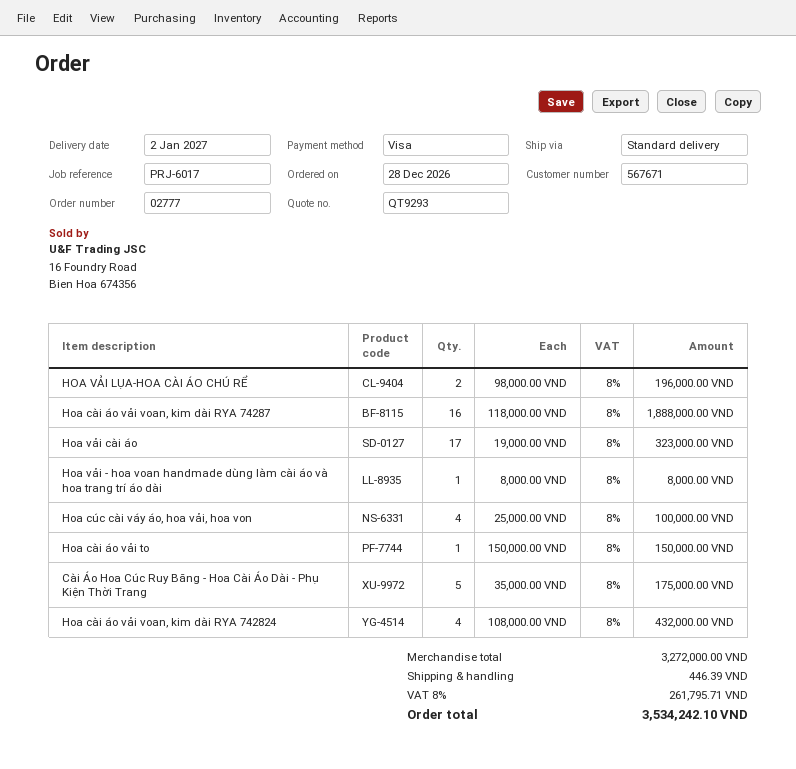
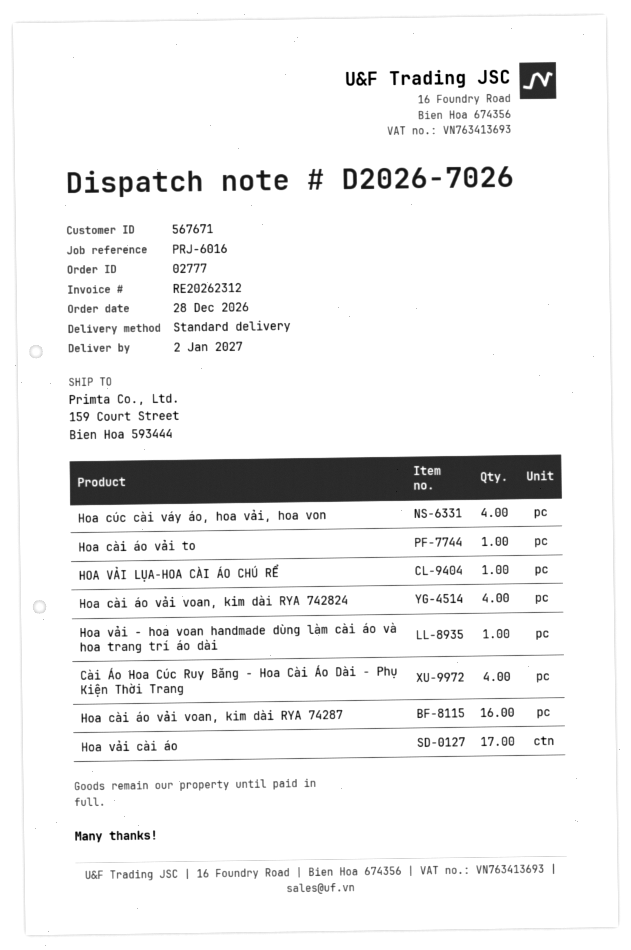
reference: PRJ-6017 -> PRJ-6016
HOA VẢI LỤA-HOA CÀI ÁO CHÚ RỂ: 2 -> 1
Cài Áo Hoa Cúc Ruy Băng - Hoa Cài Áo Dài - Phụ Kiện Thời Trang: 5 -> 4

